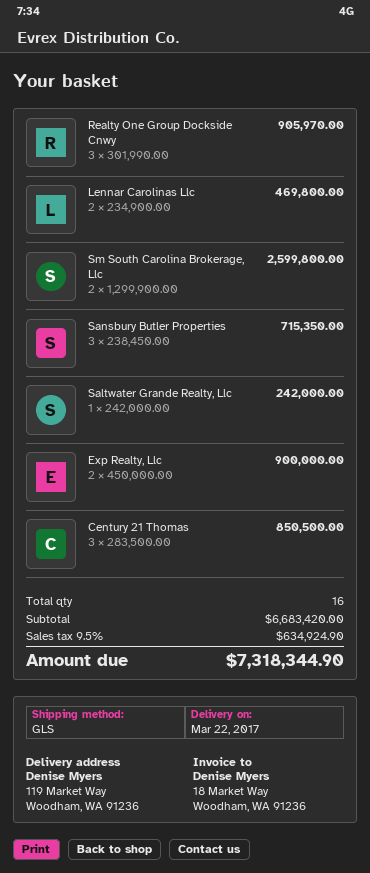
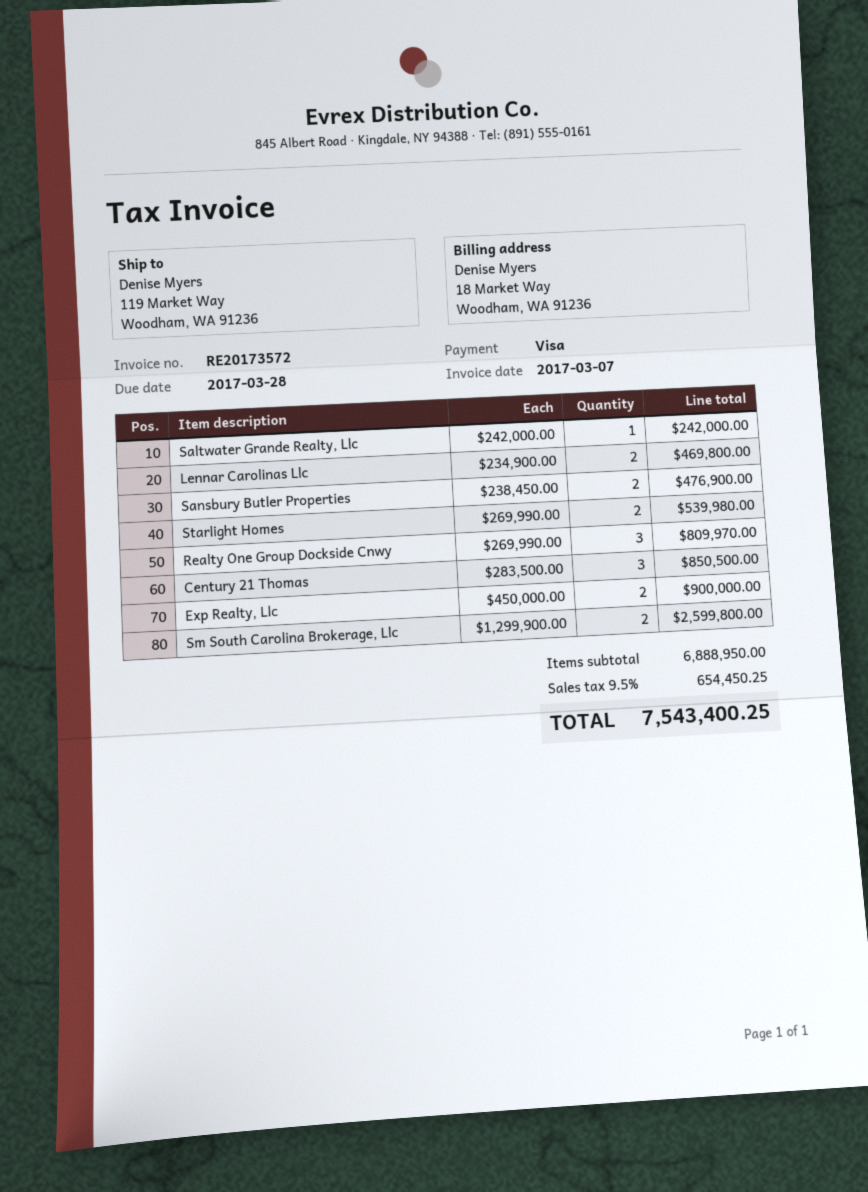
Realty One Group Dockside Cnwy: 3 x 301990.00 = 905970.00 -> 3 x 269990.00 = 809970.00
Sansbury Butler Properties: 3 x 238450.00 = 715350.00 -> 2 x 238450.00 = 476900.00
Starlight Homes: none -> 2 x 269990.00 = 539980.00
subtotal: 6683420.00 -> 6888950.00
tax: 9.5% = 634924.90 -> 9.5% = 654450.25
total: 7318344.90 -> 7543400.25

